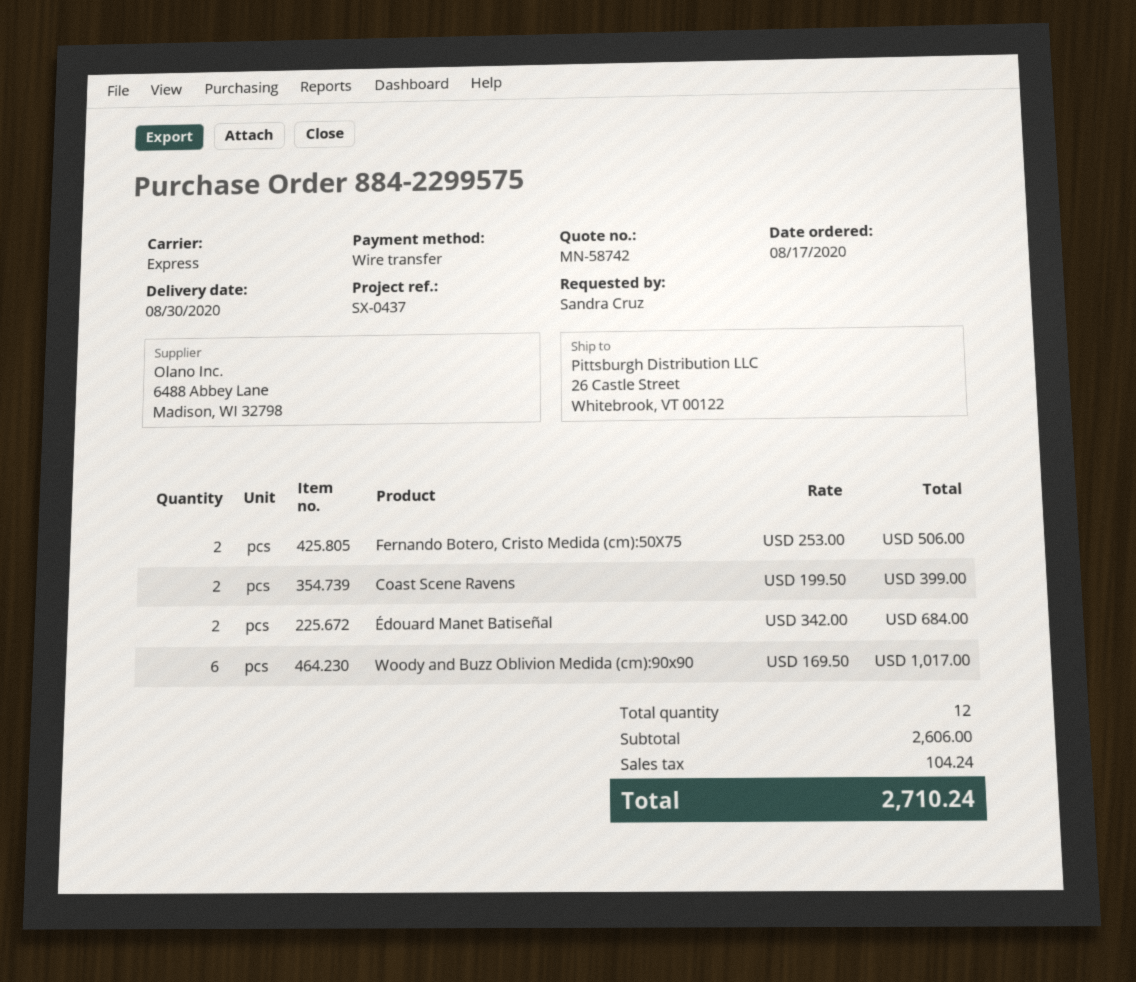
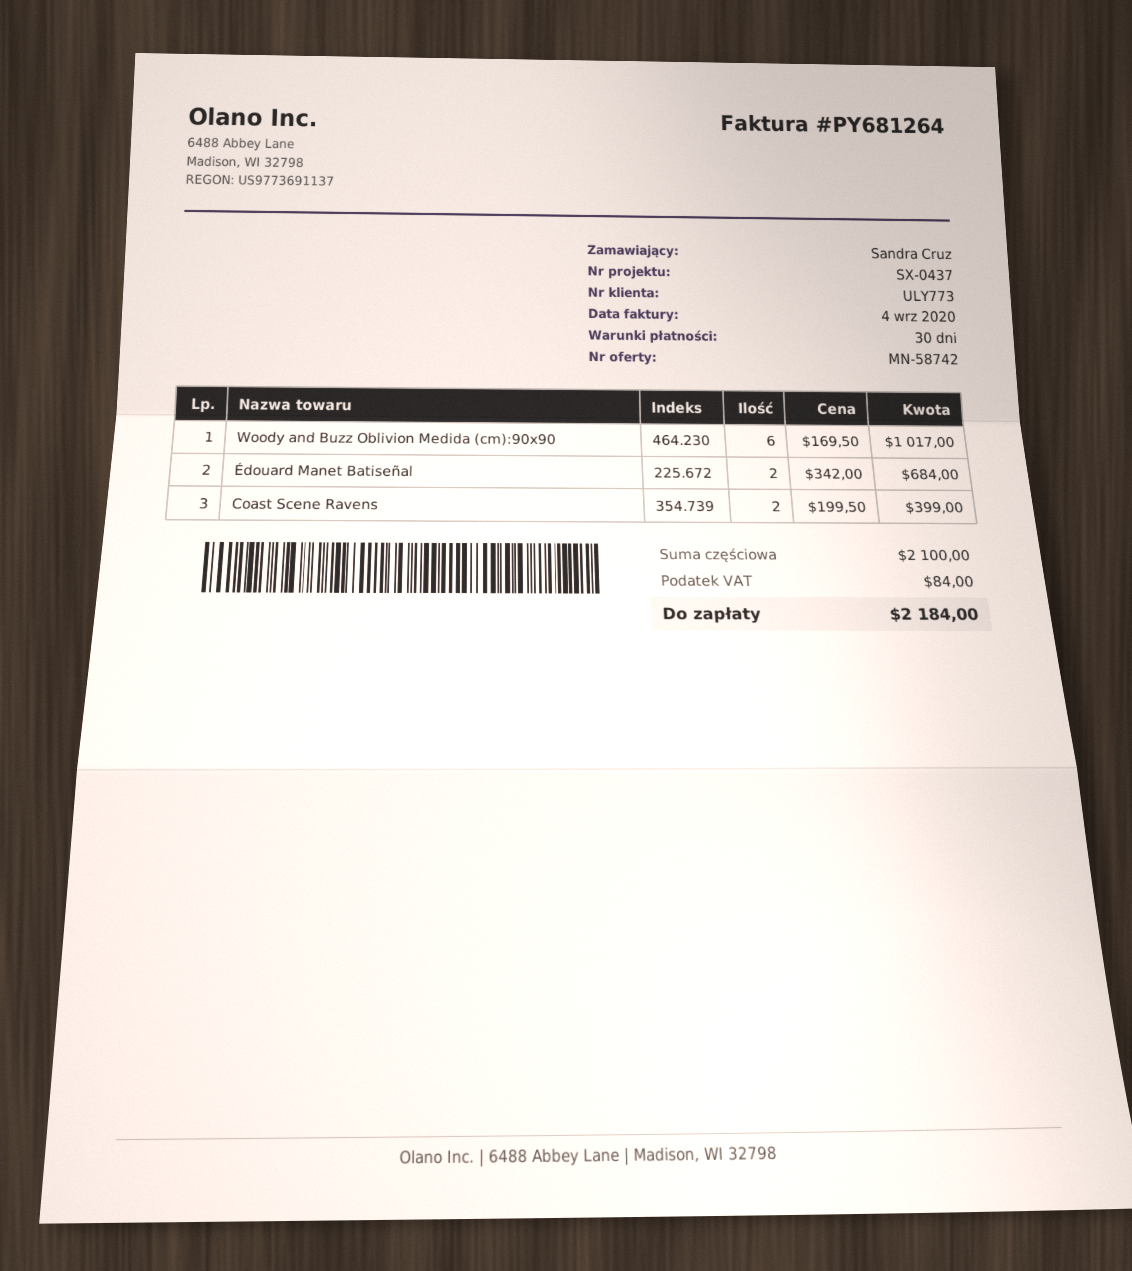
Fernando Botero, Cristo Medida (cm):50X75: 2 x 253.00 = 506.00 -> none
subtotal: 2606.00 -> 2100.00
tax: 104.24 -> 84.00
total: 2710.24 -> 2184.00

